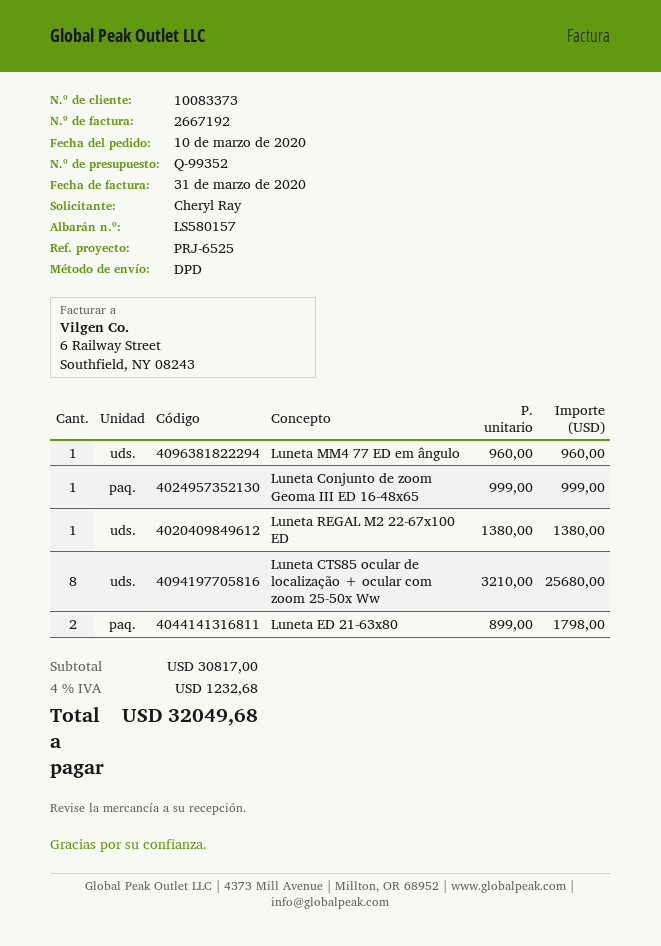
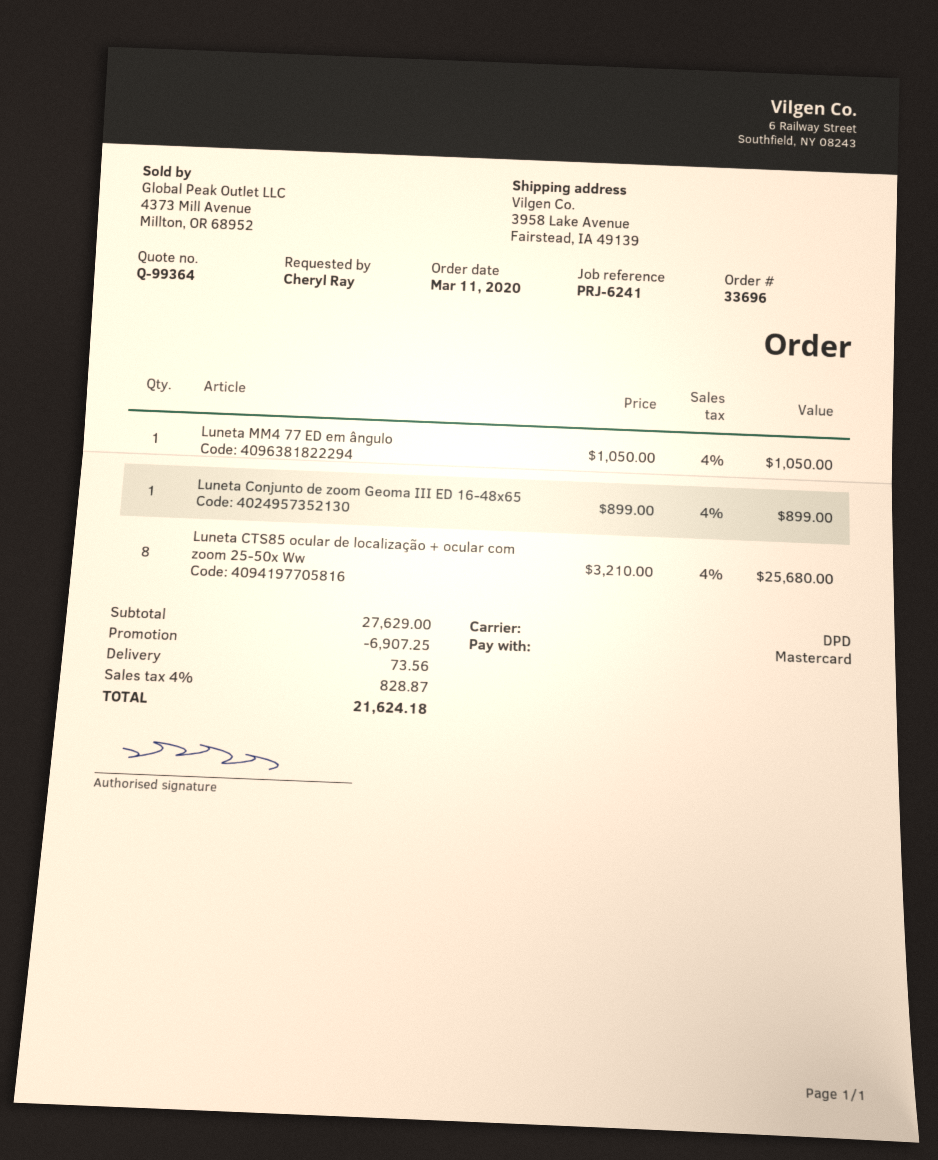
quote number: Q-99352 -> Q-99364
order date: 2020-03-10 -> 2020-03-11
reference: PRJ-6525 -> PRJ-6241
Luneta MM4 77 ED em ângulo: 1 x 960.00 = 960.00 -> 1 x 1050.00 = 1050.00
Luneta Conjunto de zoom Geoma III ED 16-48x65: 1 x 999.00 = 999.00 -> 1 x 899.00 = 899.00
Luneta REGAL M2 22-67x100 ED: 1 x 1380.00 = 1380.00 -> none
Luneta ED 21-63x80: 2 x 899.00 = 1798.00 -> none
subtotal: 30817.00 -> 27629.00
discount: none -> 6907.25
shipping: none -> 73.56
tax: 4% = 1232.68 -> 4% = 828.87
total: 32049.68 -> 21624.18

